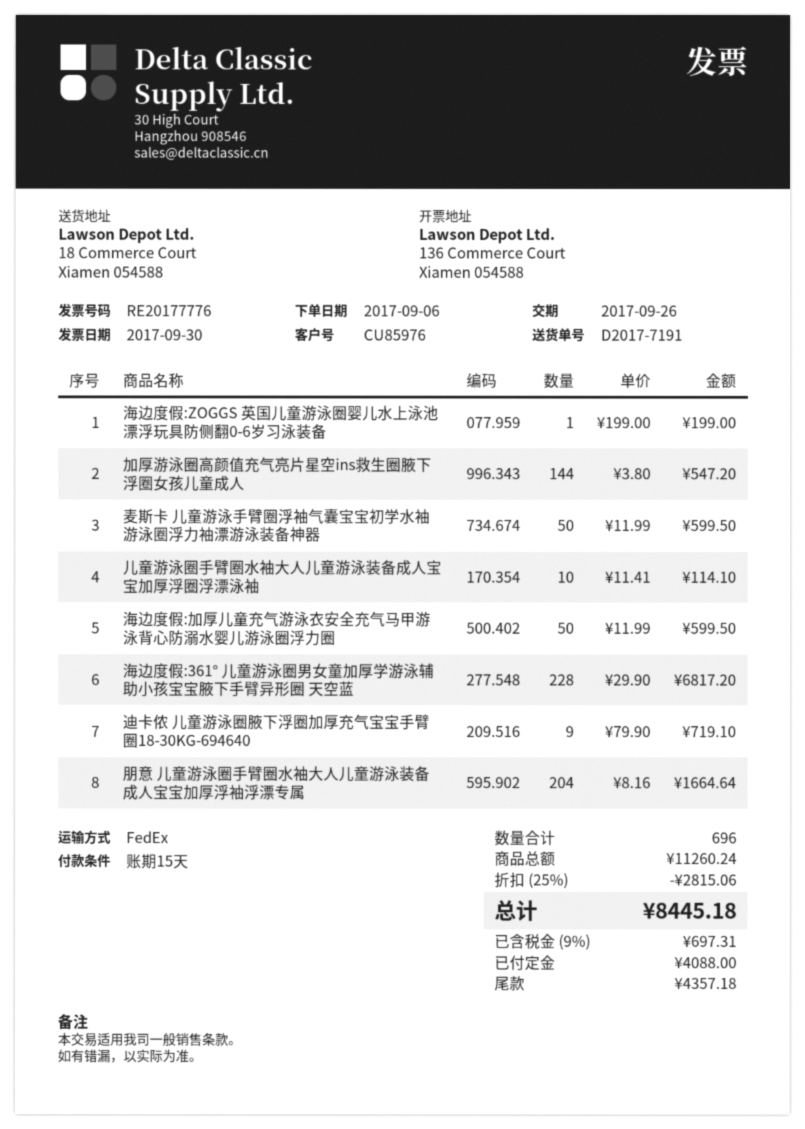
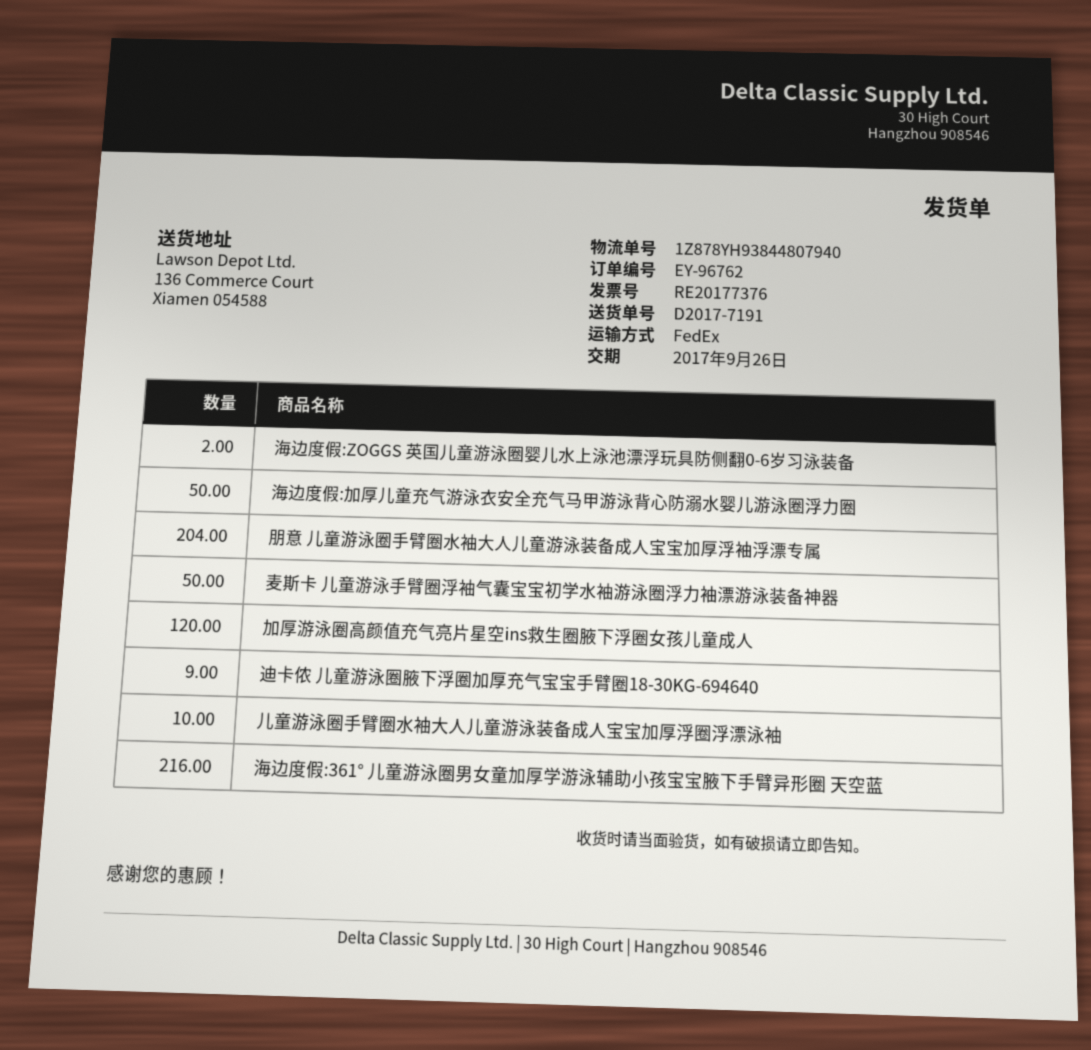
invoice number: RE20177776 -> RE20177376
ship to: 18 Commerce Court, Xiamen 054588 -> 136 Commerce Court, Xiamen 054588
海边度假:ZOGGS 英国儿童游泳圈婴儿水上泳池漂浮玩具防侧翻0-6岁习泳装备: 1 -> 2
加厚游泳圈高颜值充气亮片星空ins救生圈腋下浮圈女孩儿童成人: 144 -> 120
海边度假:361° 儿童游泳圈男女童加厚学游泳辅助小孩宝宝腋下手臂异形圈 天空蓝: 228 -> 216

